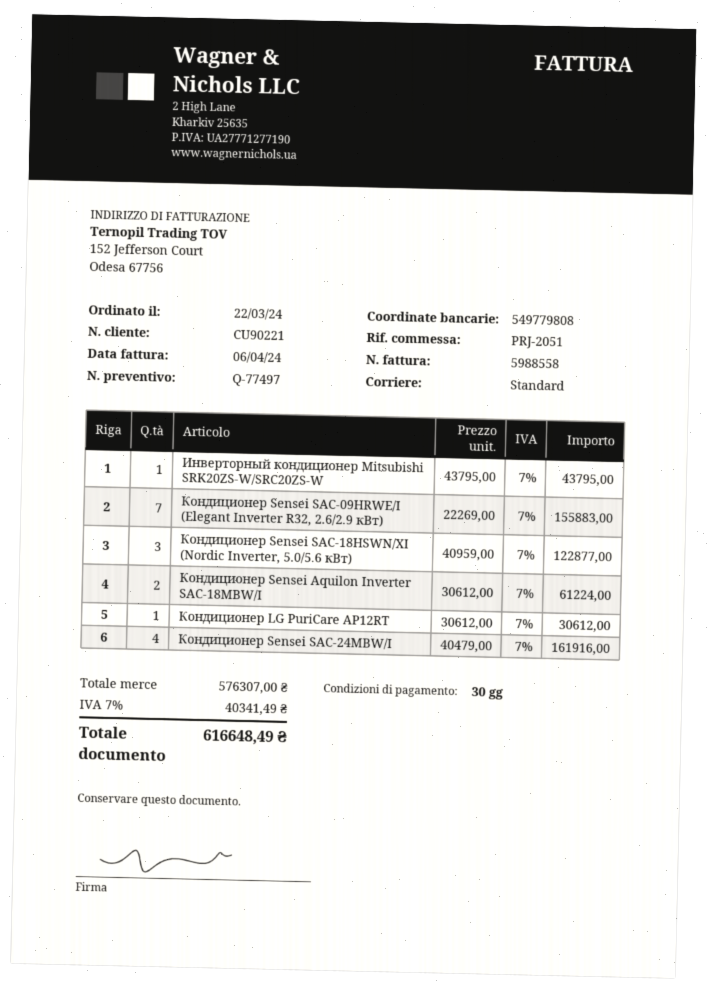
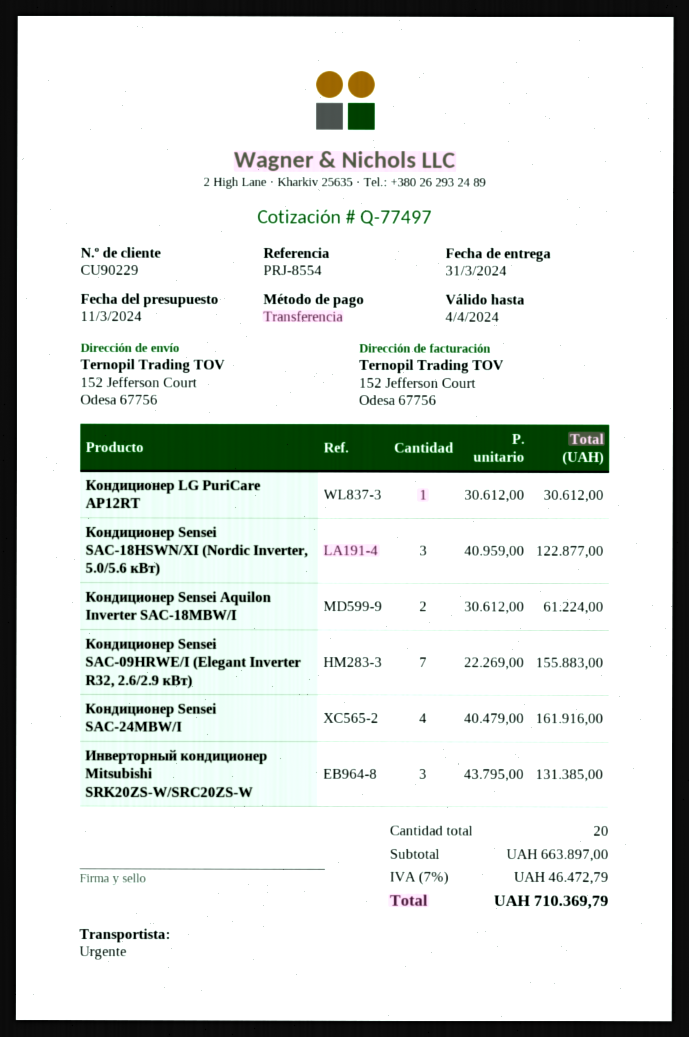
customer number: CU90221 -> CU90229
reference: PRJ-2051 -> PRJ-8554
shipping method: standard -> express
Инверторный кондиционер Mitsubishi SRK20ZS-W/SRC20ZS-W: 1 x 43795.00 = 43795.00 -> 3 x 43795.00 = 131385.00
subtotal: 576307.00 -> 663897.00
tax: 7% = 40341.49 -> 7% = 46472.79
total: 616648.49 -> 710369.79

